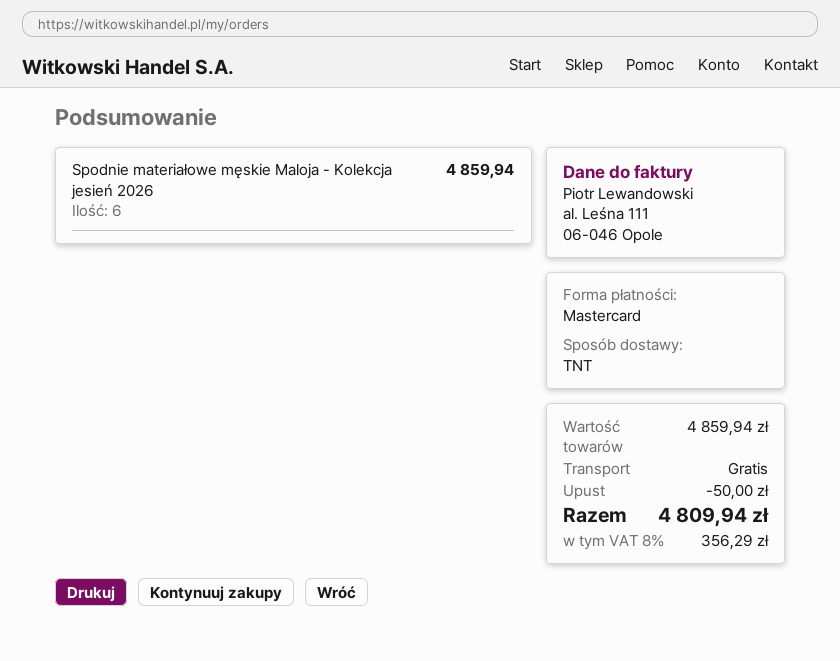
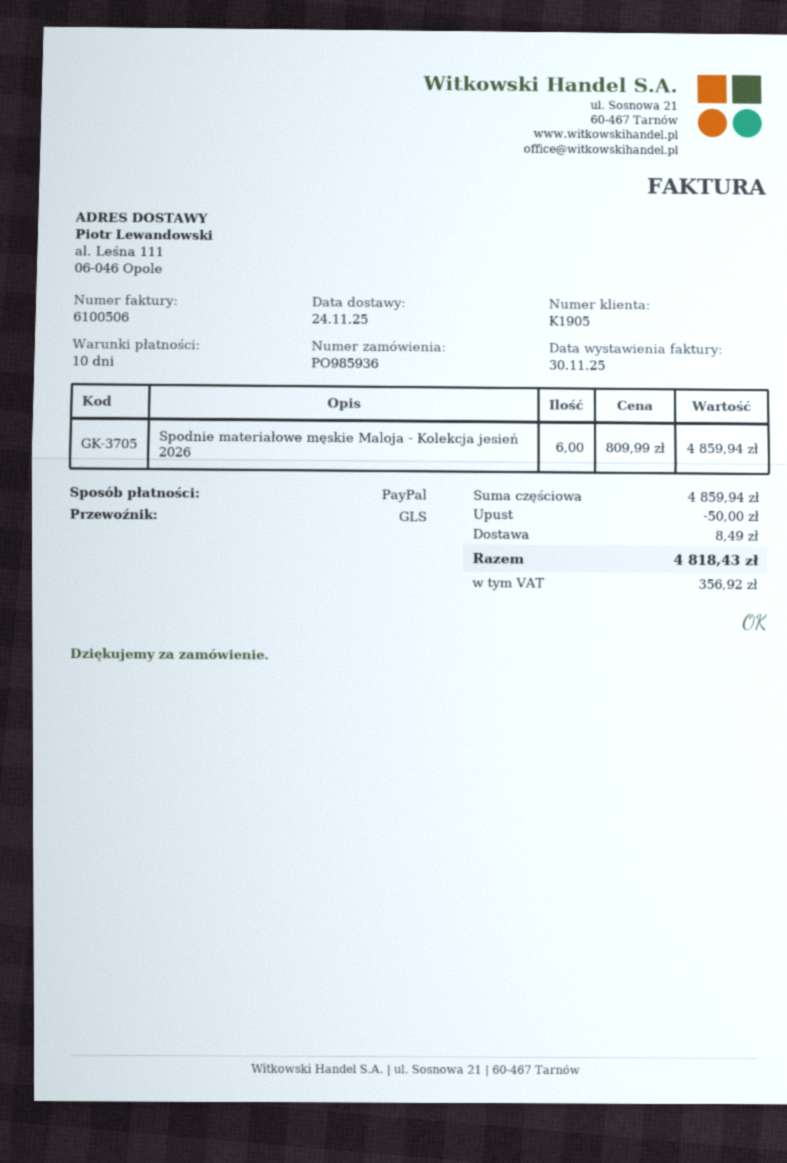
payment method: Mastercard -> PayPal
shipping method: TNT -> GLS
shipping: 0.00 -> 8.49
tax: 356.29 -> 356.92
total: 4809.94 -> 4818.43

